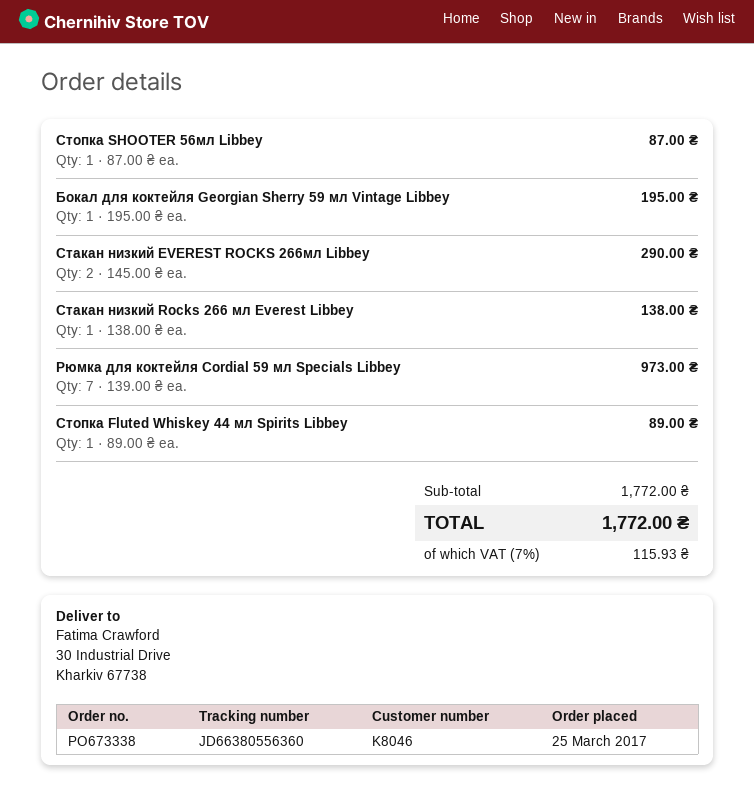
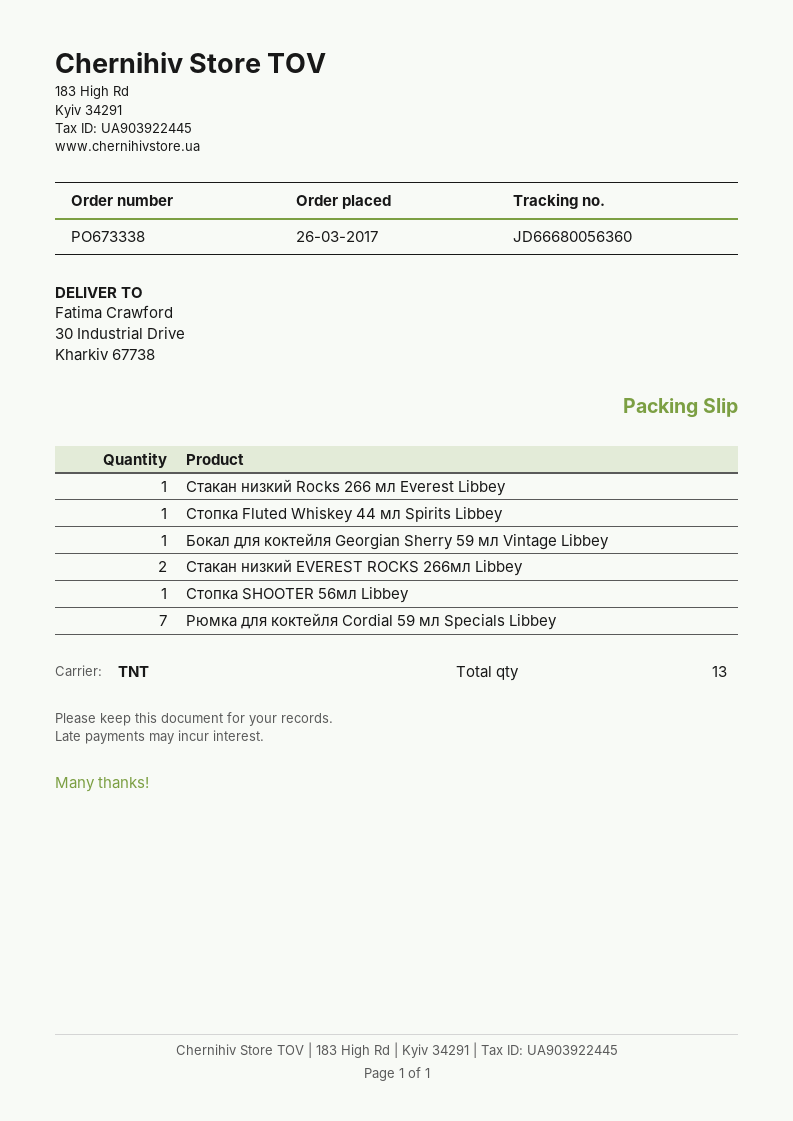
order date: 2017-03-25 -> 2017-03-26
tracking number: JD66380556360 -> JD66680056360

